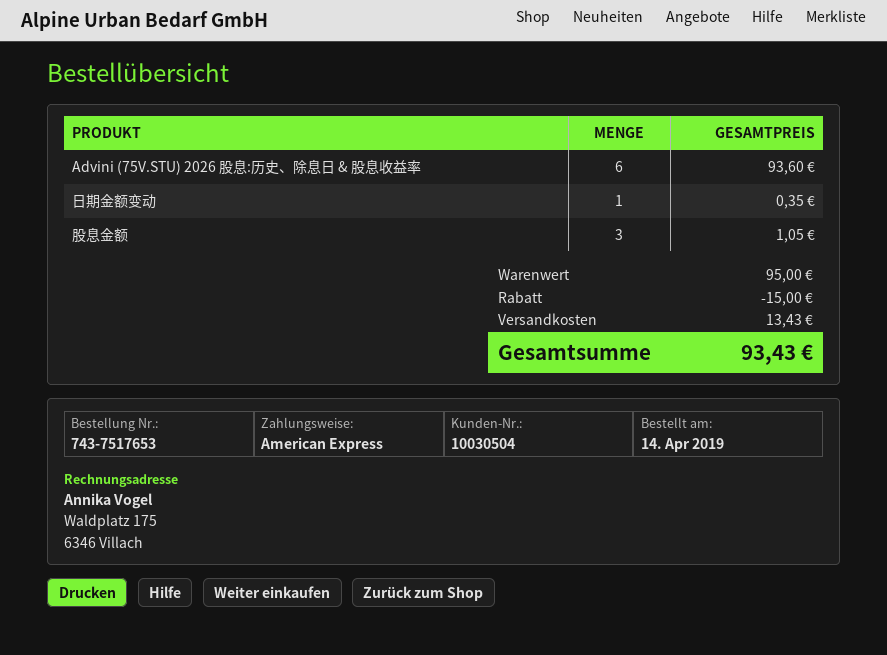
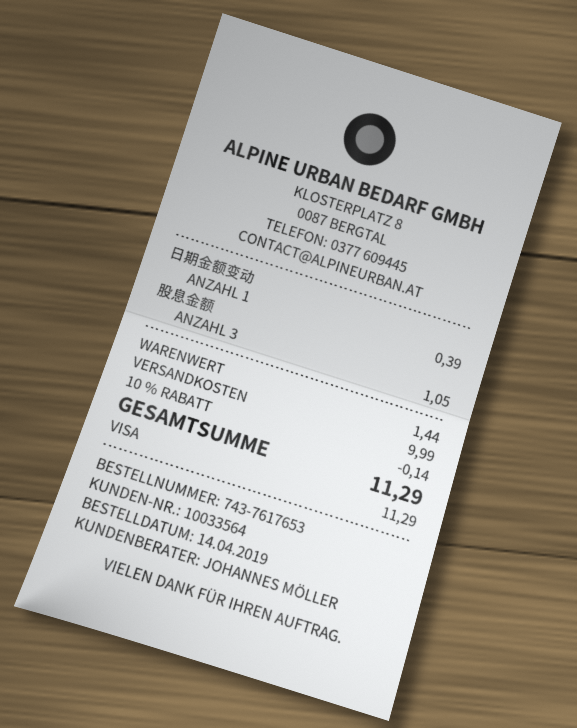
order number: 743-7517653 -> 743-7617653
customer number: 10030504 -> 10033564
payment method: American Express -> Visa
Advini (75V.STU) 2026 股息:历史、除息日 & 股息收益率: 6 for 93.60 -> none
日期金额变动: 1 for 0.35 -> 1 for 0.39
subtotal: 95.00 -> 1.44
discount: 15.00 -> 0.14
shipping: 13.43 -> 9.99
total: 93.43 -> 11.29

